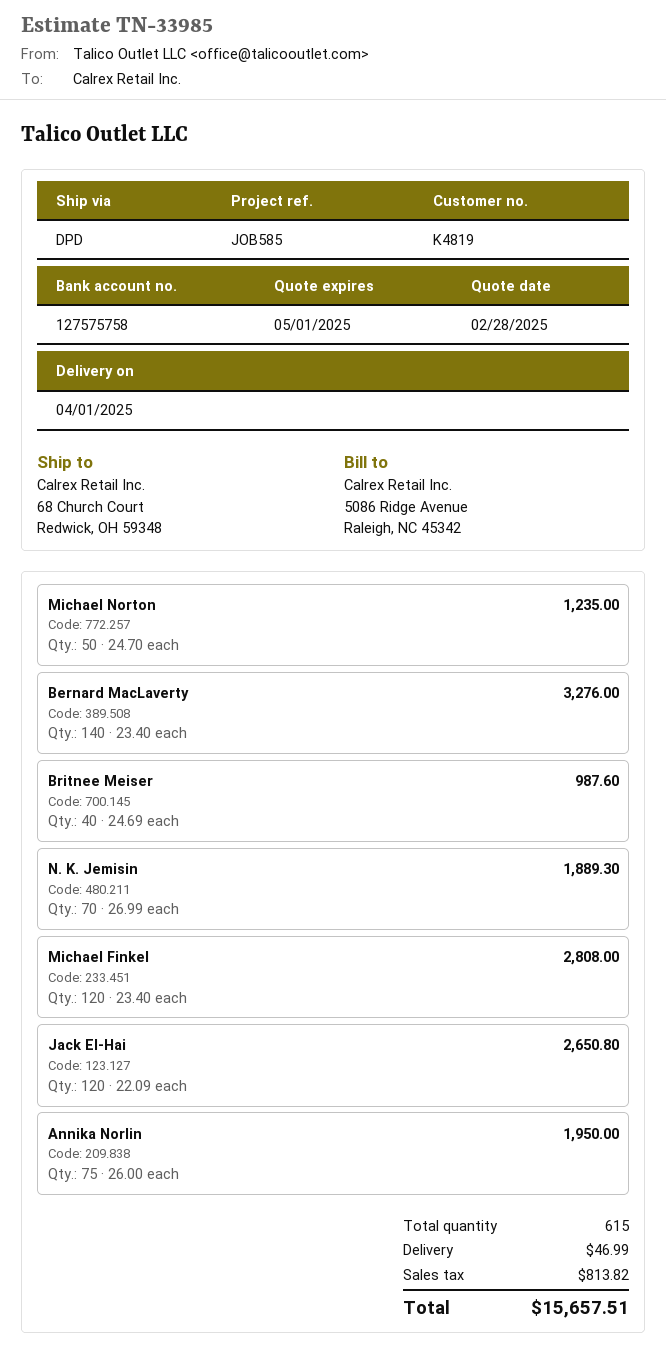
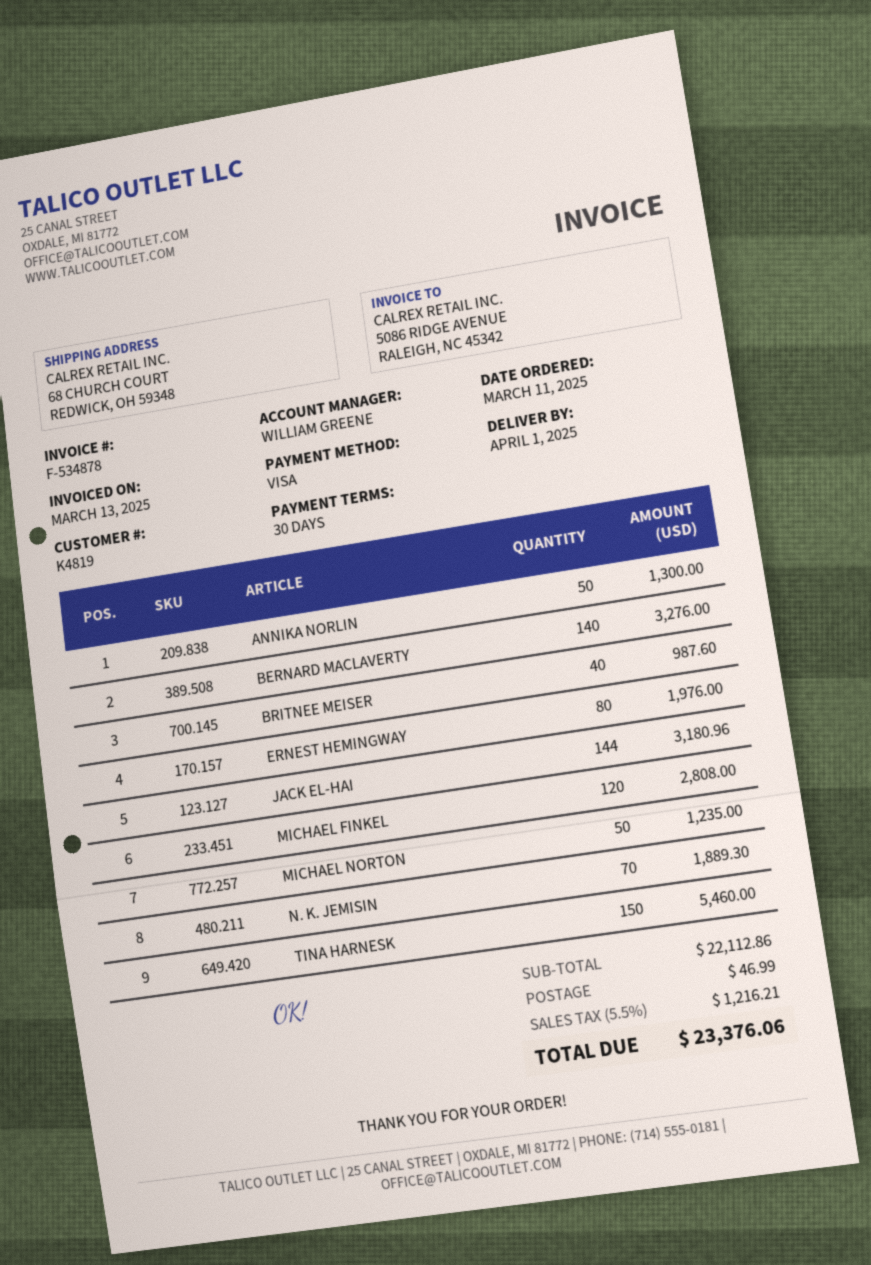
Jack El-Hai: 120 for 2650.80 -> 144 for 3180.96
Annika Norlin: 75 for 1950.00 -> 50 for 1300.00
ERNEST HEMINGWAY: none -> 80 for 1976.00
TINA HARNESK: none -> 150 for 5460.00
tax: 813.82 -> 1216.21
total: 15657.51 -> 23376.06

